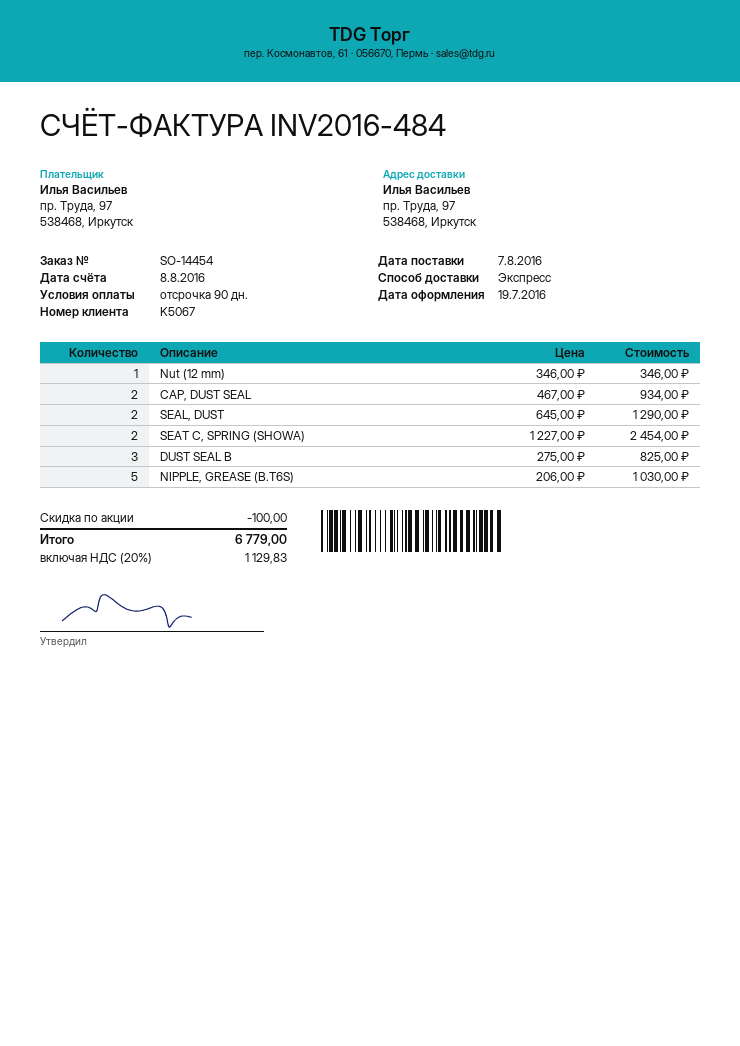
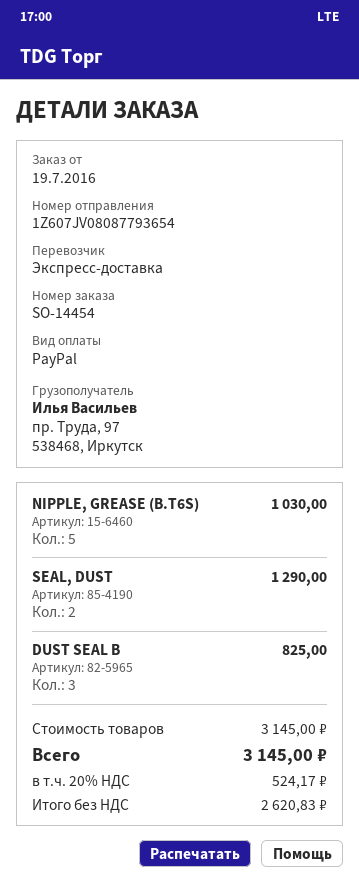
Nut (12 mm): 1 for 346.00 -> none
CAP, DUST SEAL: 2 for 934.00 -> none
SEAT C, SPRING (SHOWA): 2 for 2454.00 -> none
discount: 100.00 -> none
tax: 20% = 1129.83 -> 20% = 524.17
total: 6779.00 -> 3145.00

